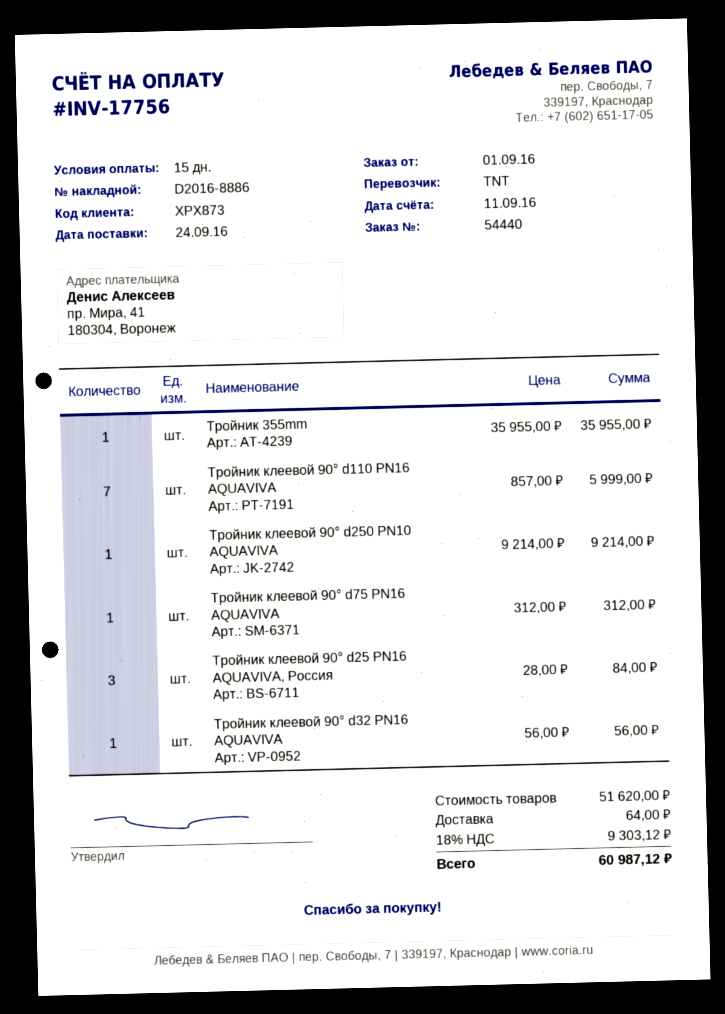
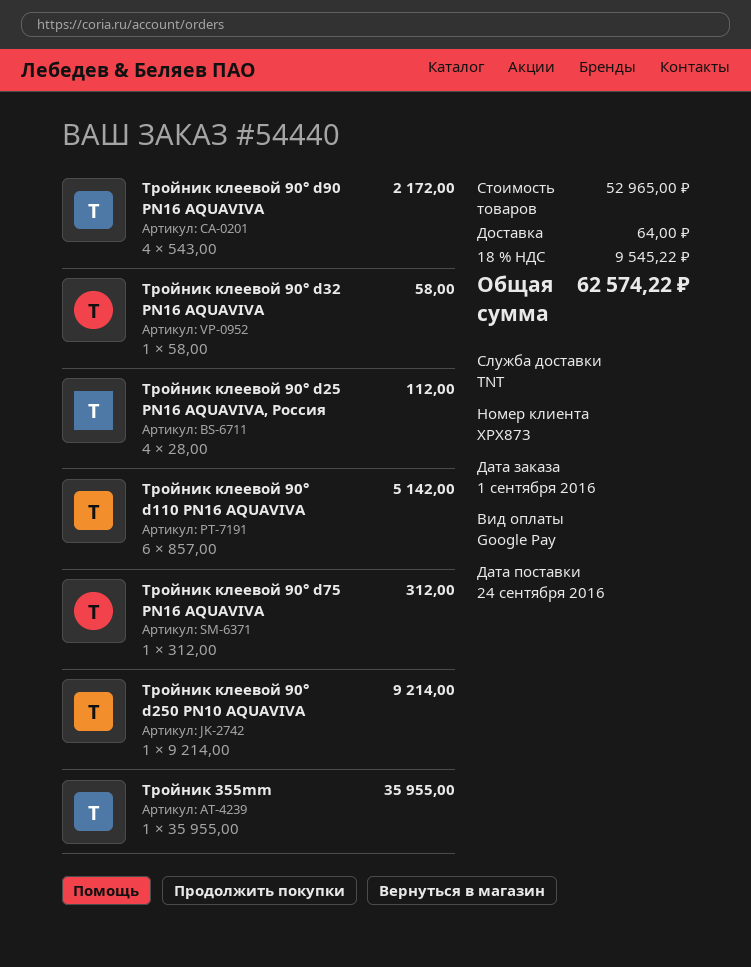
Тройник клеевой 90° d110 PN16 AQUAVIVA: 7 x 857.00 = 5999.00 -> 6 x 857.00 = 5142.00
Тройник клеевой 90° d25 PN16 AQUAVIVA, Россия: 3 x 28.00 = 84.00 -> 4 x 28.00 = 112.00
Тройник клеевой 90° d32 PN16 AQUAVIVA: 1 x 56.00 = 56.00 -> 1 x 58.00 = 58.00
Тройник клеевой 90° d90 PN16 AQUAVIVA: none -> 4 x 543.00 = 2172.00
subtotal: 51620.00 -> 52965.00
tax: 18% = 9303.12 -> 18% = 9545.22
total: 60987.12 -> 62574.22

